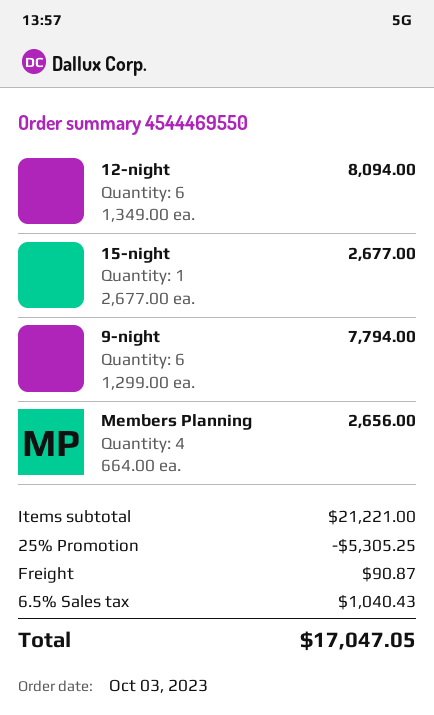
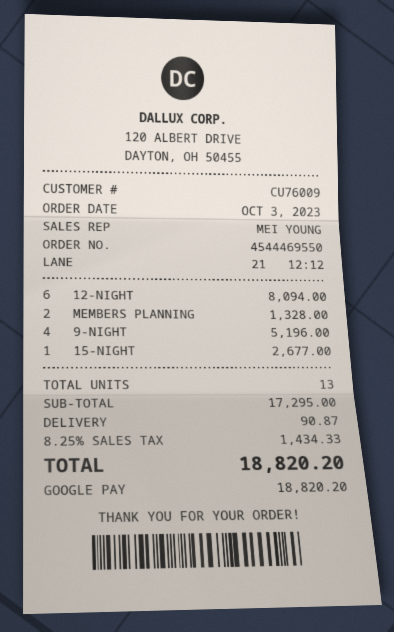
9-night: 6 for 7794.00 -> 4 for 5196.00
Members Planning: 4 for 2656.00 -> 2 for 1328.00
subtotal: 21221.00 -> 17295.00
discount: 25% = 5305.25 -> none
tax: 6.5% = 1040.43 -> 8.25% = 1434.33
total: 17047.05 -> 18820.20

